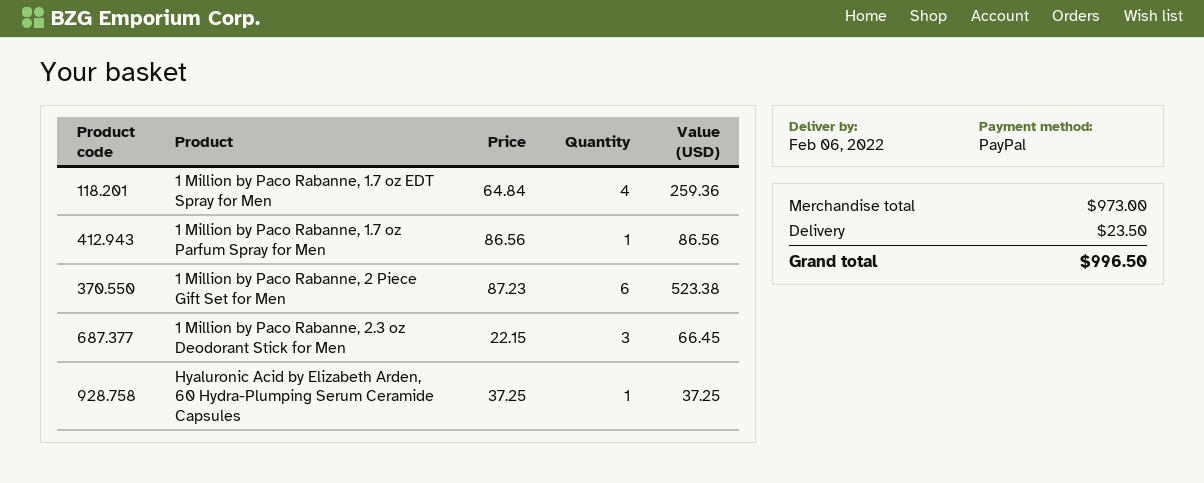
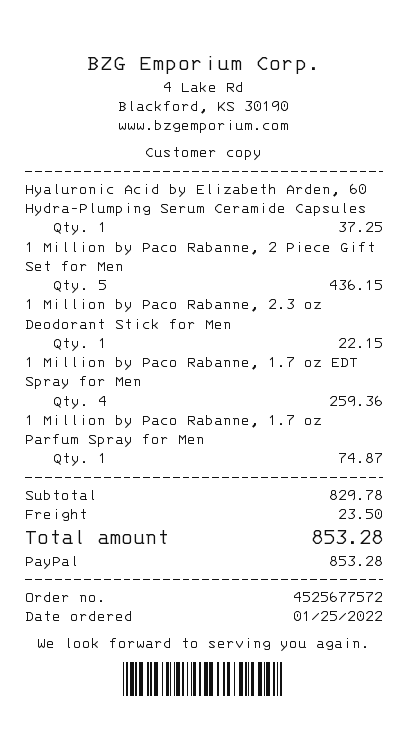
1 Million by Paco Rabanne, 1.7 oz Parfum Spray for Men: 1 for 86.56 -> 1 for 74.87
1 Million by Paco Rabanne, 2 Piece Gift Set for Men: 6 for 523.38 -> 5 for 436.15
1 Million by Paco Rabanne, 2.3 oz Deodorant Stick for Men: 3 for 66.45 -> 1 for 22.15
subtotal: 973.00 -> 829.78
total: 996.50 -> 853.28

